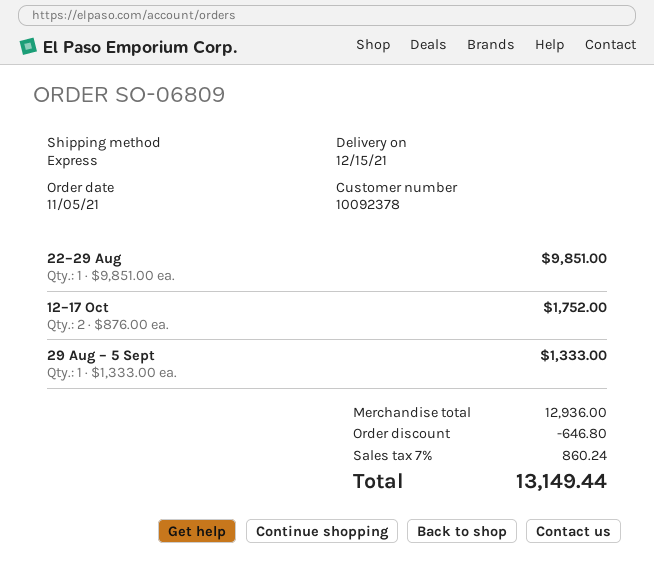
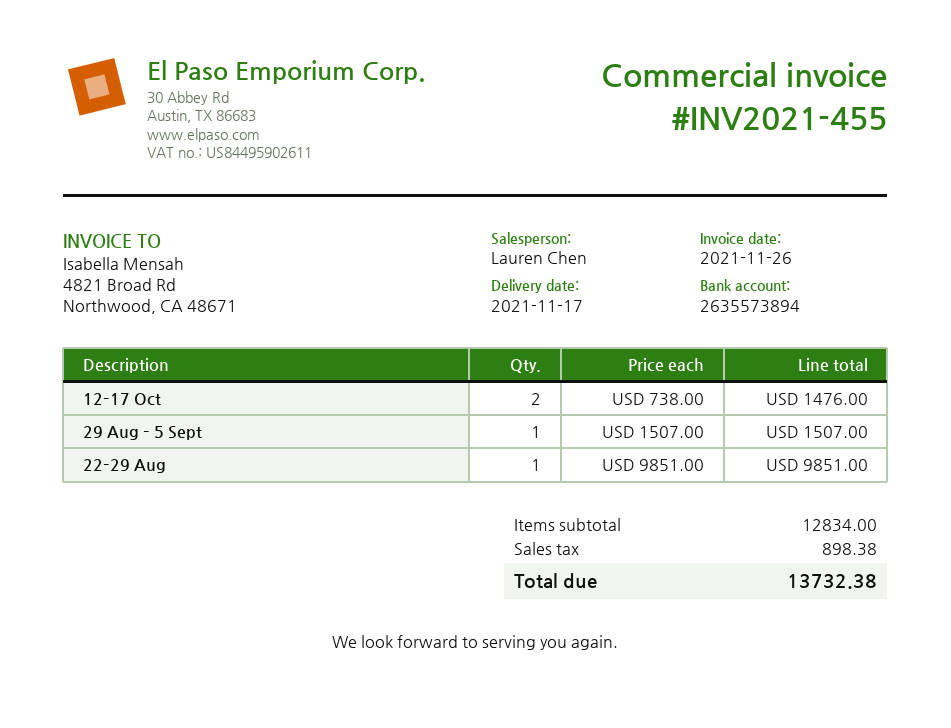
delivery date: 2021-12-15 -> 2021-11-17
12–17 Oct: 2 x 876.00 = 1752.00 -> 2 x 738.00 = 1476.00
29 Aug – 5 Sept: 1 x 1333.00 = 1333.00 -> 1 x 1507.00 = 1507.00
subtotal: 12936.00 -> 12834.00
discount: 646.80 -> none
tax: 860.24 -> 898.38
total: 13149.44 -> 13732.38

